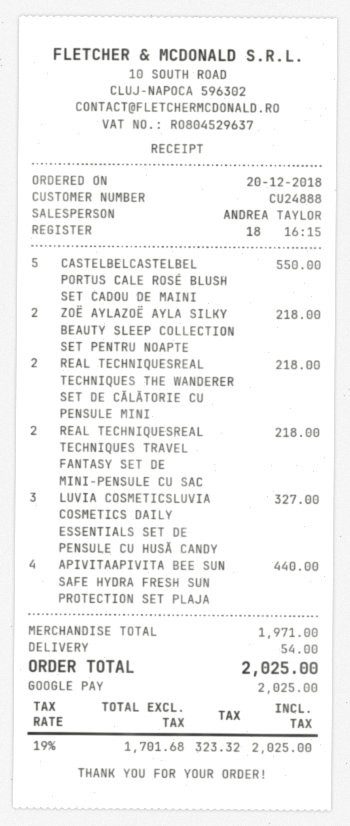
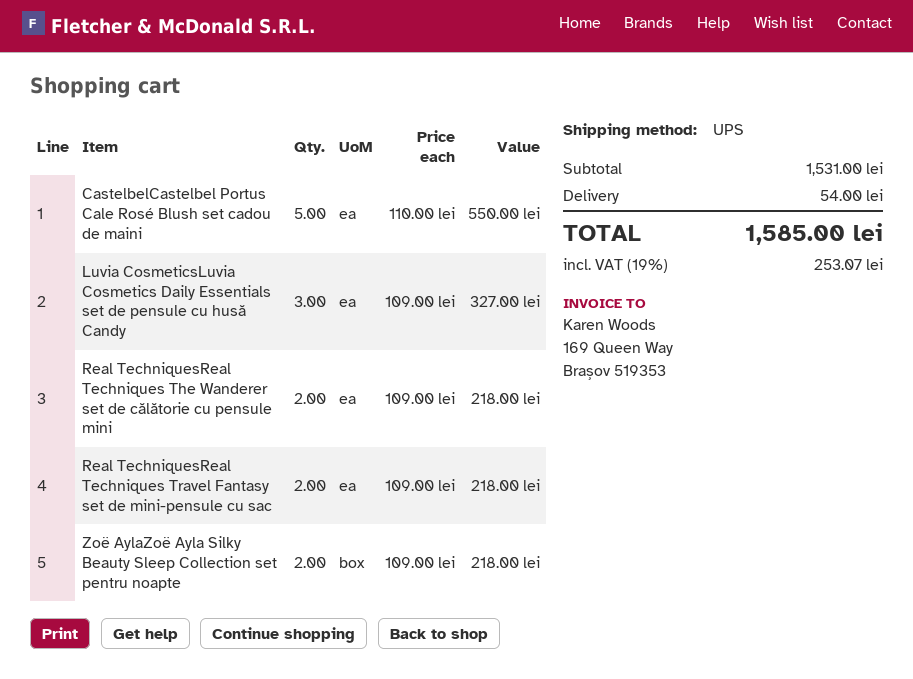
APIVITAAPIVITA BEE SUN SAFE HYDRA FRESH SUN PROTECTION SET PLAJA: 4 for 440.00 -> none
subtotal: 1971.00 -> 1531.00
tax: 19% = 323.32 -> 19% = 253.07
total: 2025.00 -> 1585.00

